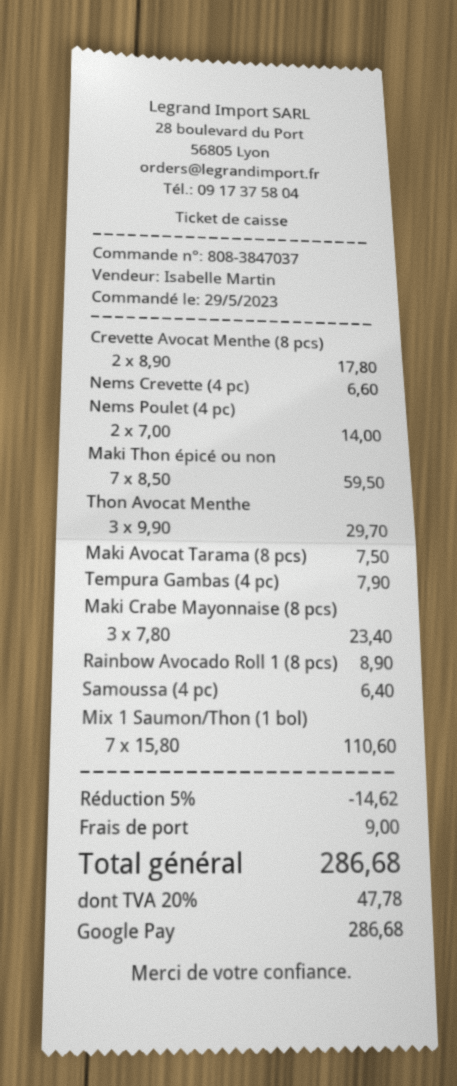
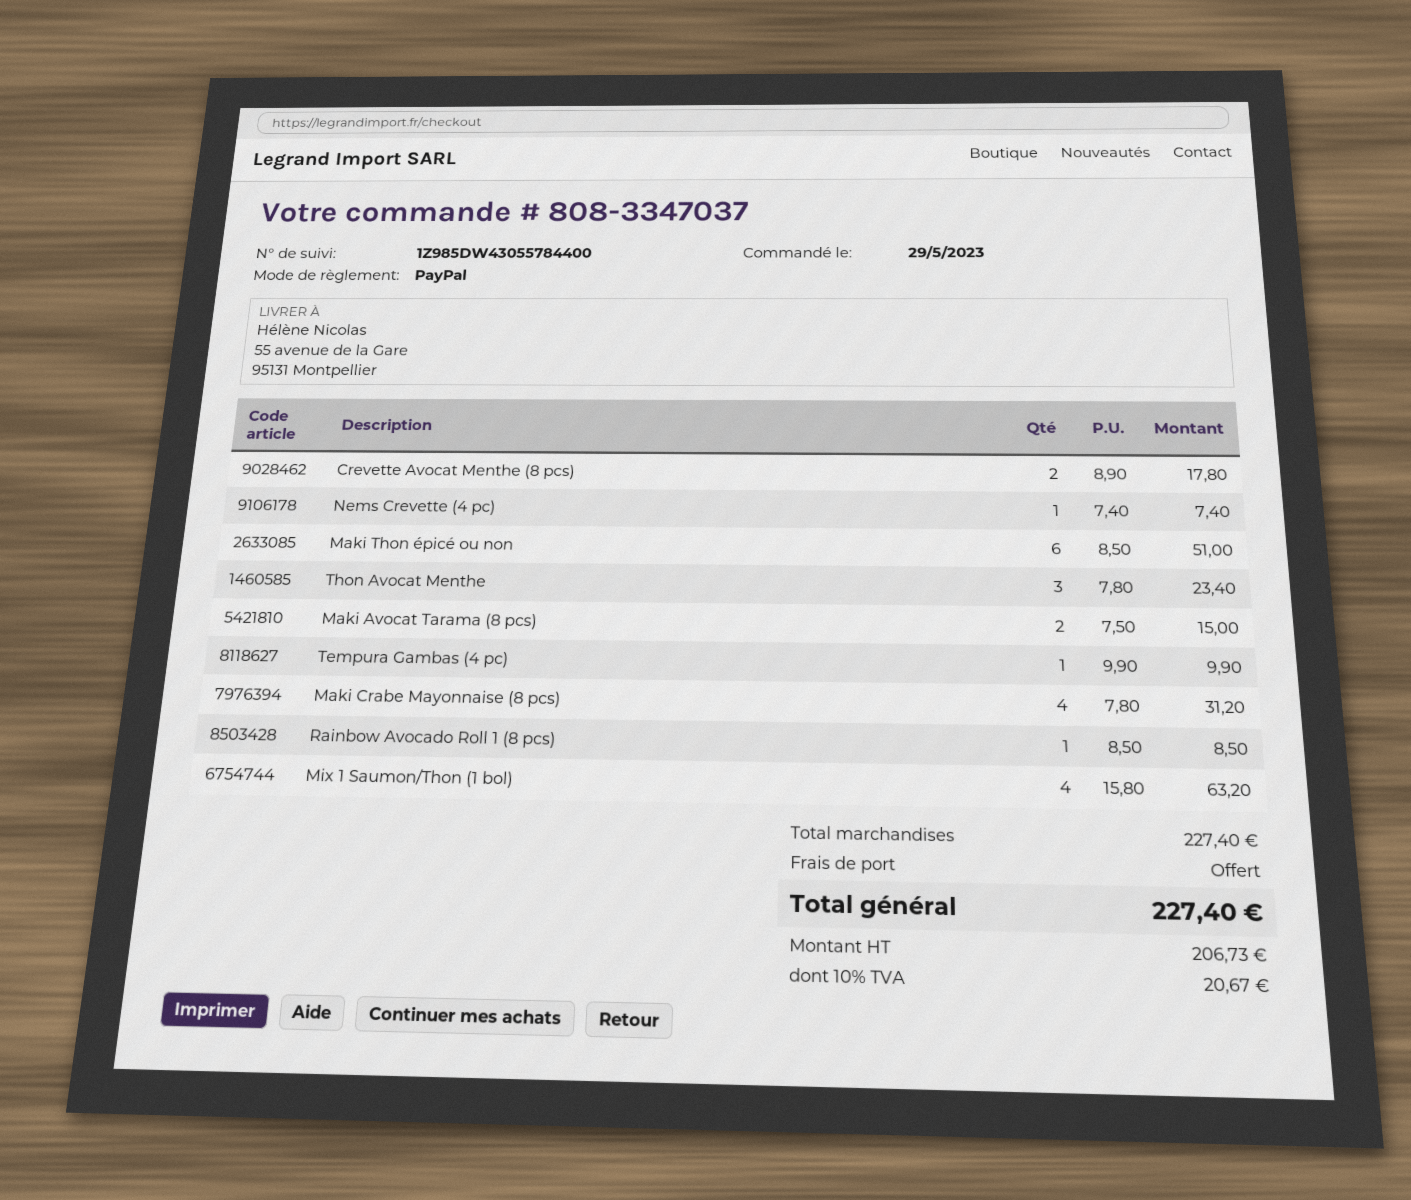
order number: 808-3847037 -> 808-3347037
payment method: Google Pay -> PayPal
Nems Crevette (4 pc): 1 x 6.60 = 6.60 -> 1 x 7.40 = 7.40
Nems Poulet (4 pc): 2 x 7.00 = 14.00 -> none
Maki Thon épicé ou non: 7 x 8.50 = 59.50 -> 6 x 8.50 = 51.00
Thon Avocat Menthe: 3 x 9.90 = 29.70 -> 3 x 7.80 = 23.40
Maki Avocat Tarama (8 pcs): 1 x 7.50 = 7.50 -> 2 x 7.50 = 15.00
Tempura Gambas (4 pc): 1 x 7.90 = 7.90 -> 1 x 9.90 = 9.90
Maki Crabe Mayonnaise (8 pcs): 3 x 7.80 = 23.40 -> 4 x 7.80 = 31.20
Rainbow Avocado Roll 1 (8 pcs): 1 x 8.90 = 8.90 -> 1 x 8.50 = 8.50
Samoussa (4 pc): 1 x 6.40 = 6.40 -> none
Mix 1 Saumon/Thon (1 bol): 7 x 15.80 = 110.60 -> 4 x 15.80 = 63.20
discount: 5% = 14.62 -> none
shipping: 9.00 -> 0.00
tax: 20% = 47.78 -> 10% = 20.67
total: 286.68 -> 227.40

